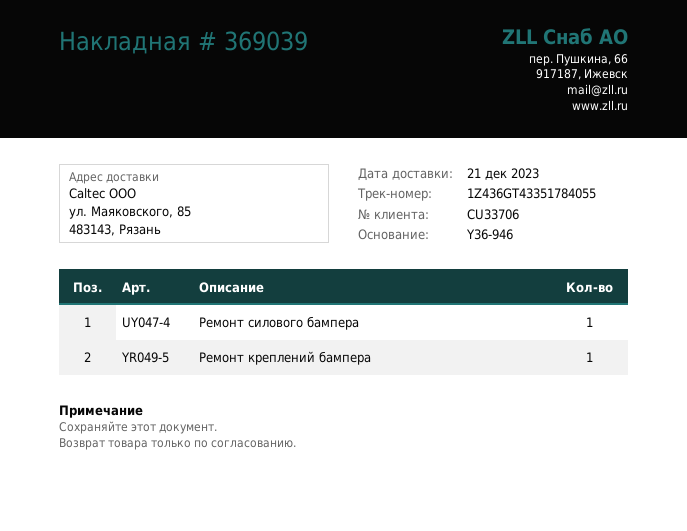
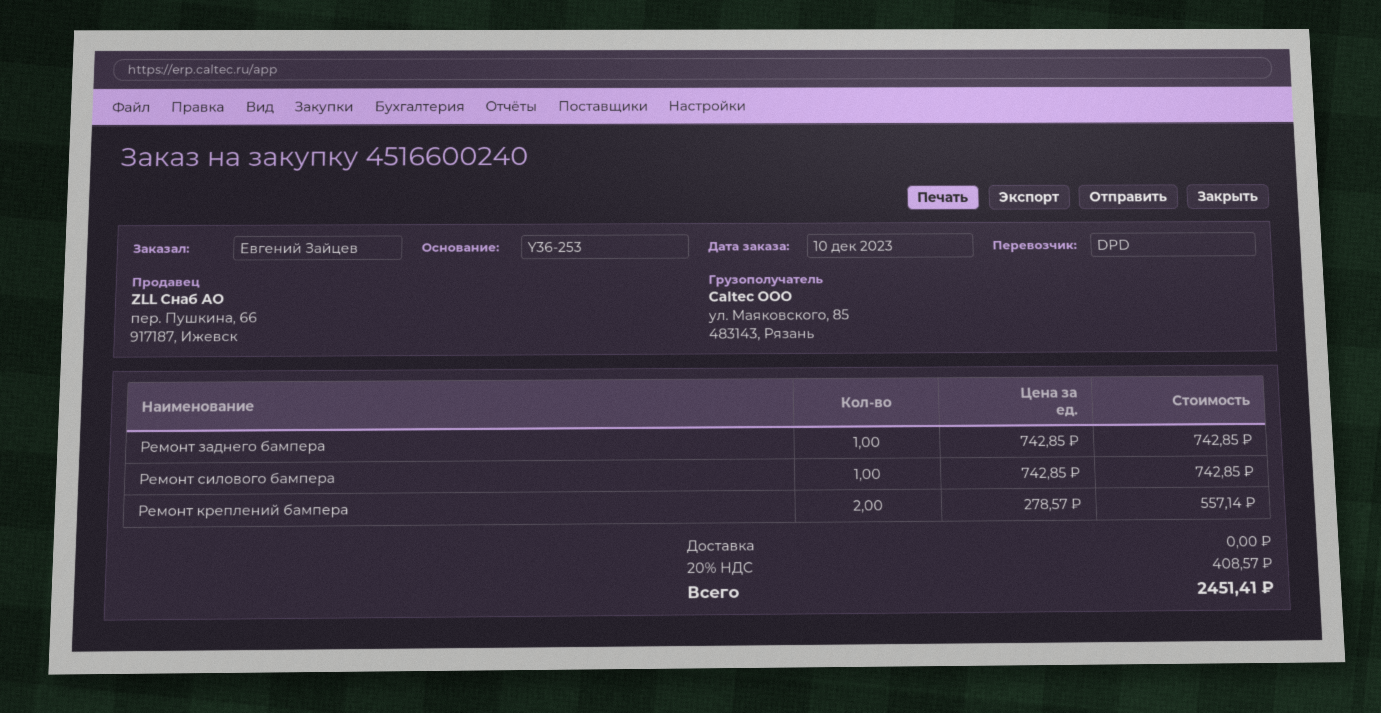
reference: Y36-946 -> Y36-253
Ремонт креплений бампера: 1 -> 2
Ремонт заднего бампера: none -> 1

